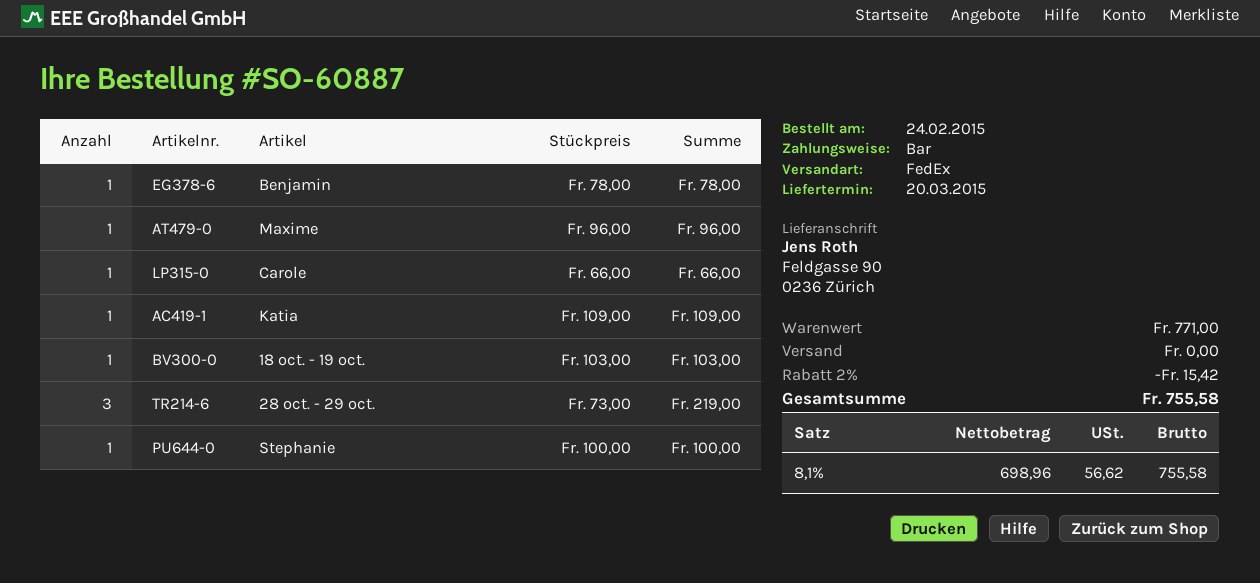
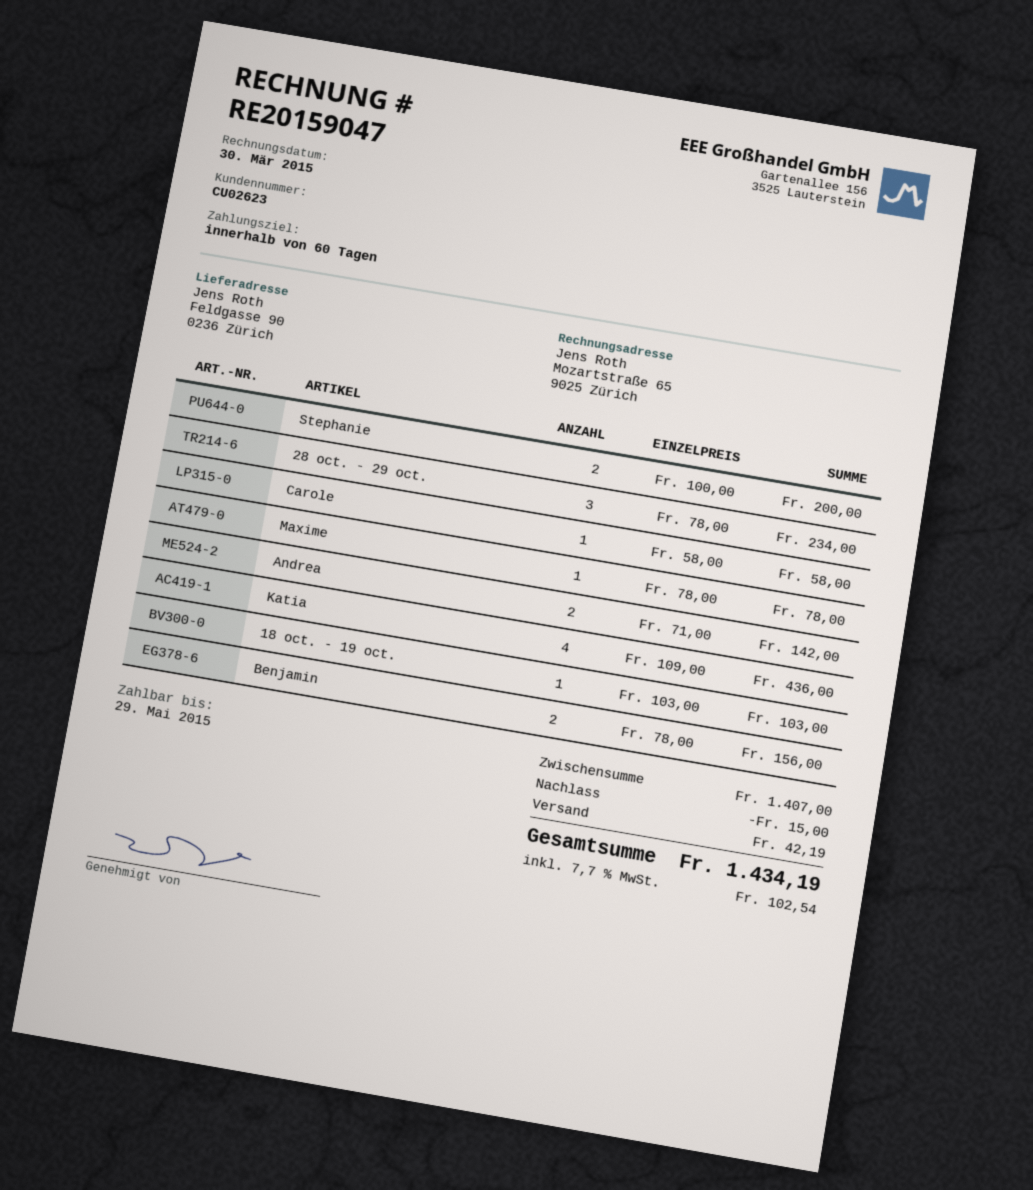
Benjamin: 1 x 78.00 = 78.00 -> 2 x 78.00 = 156.00
Maxime: 1 x 96.00 = 96.00 -> 1 x 78.00 = 78.00
Carole: 1 x 66.00 = 66.00 -> 1 x 58.00 = 58.00
Katia: 1 x 109.00 = 109.00 -> 4 x 109.00 = 436.00
28 oct. - 29 oct.: 3 x 73.00 = 219.00 -> 3 x 78.00 = 234.00
Stephanie: 1 x 100.00 = 100.00 -> 2 x 100.00 = 200.00
Andrea: none -> 2 x 71.00 = 142.00
subtotal: 771.00 -> 1407.00
discount: 15.42 -> 15.00
shipping: 0.00 -> 42.19
tax: 8.1% = 56.62 -> 7.7% = 102.54
total: 755.58 -> 1434.19

